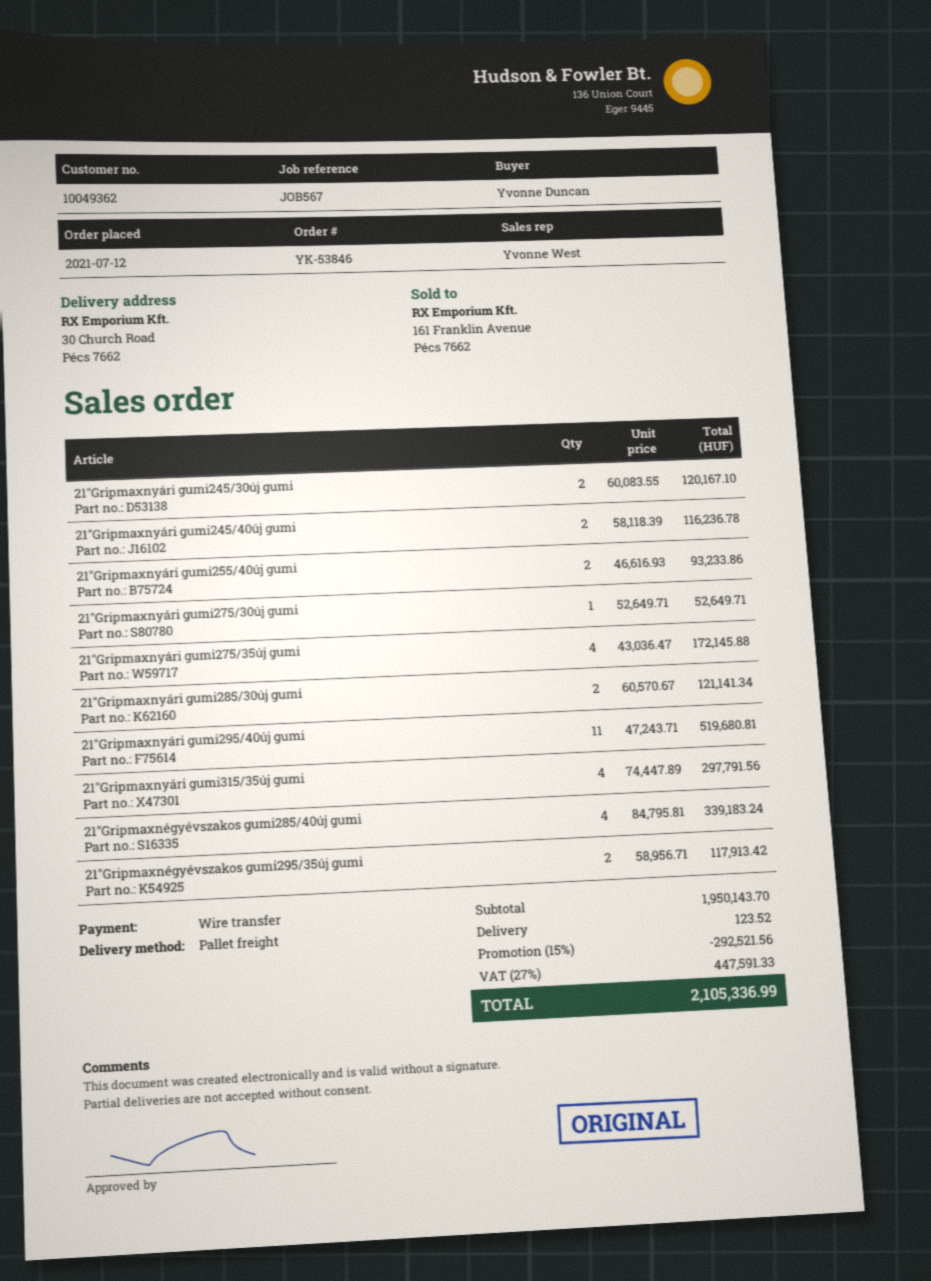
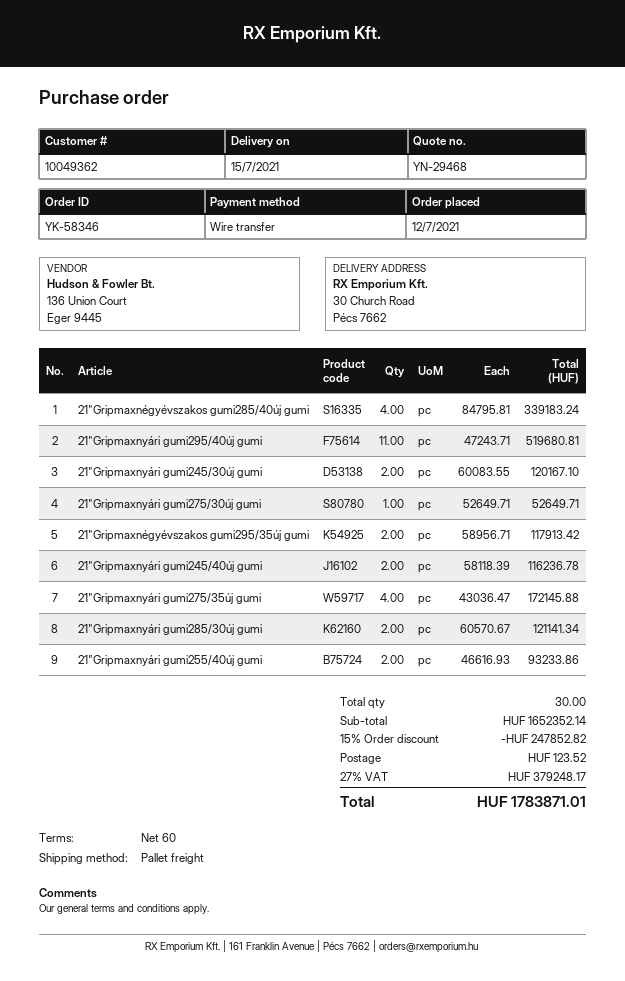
order number: YK-53846 -> YK-58346
21"Gripmaxnyári gumi315/35új gumi: 4 x 74447.89 = 297791.56 -> none
subtotal: 1950143.70 -> 1652352.14
discount: 15% = 292521.56 -> 15% = 247852.82
tax: 27% = 447591.33 -> 27% = 379248.17
total: 2105336.99 -> 1783871.01

